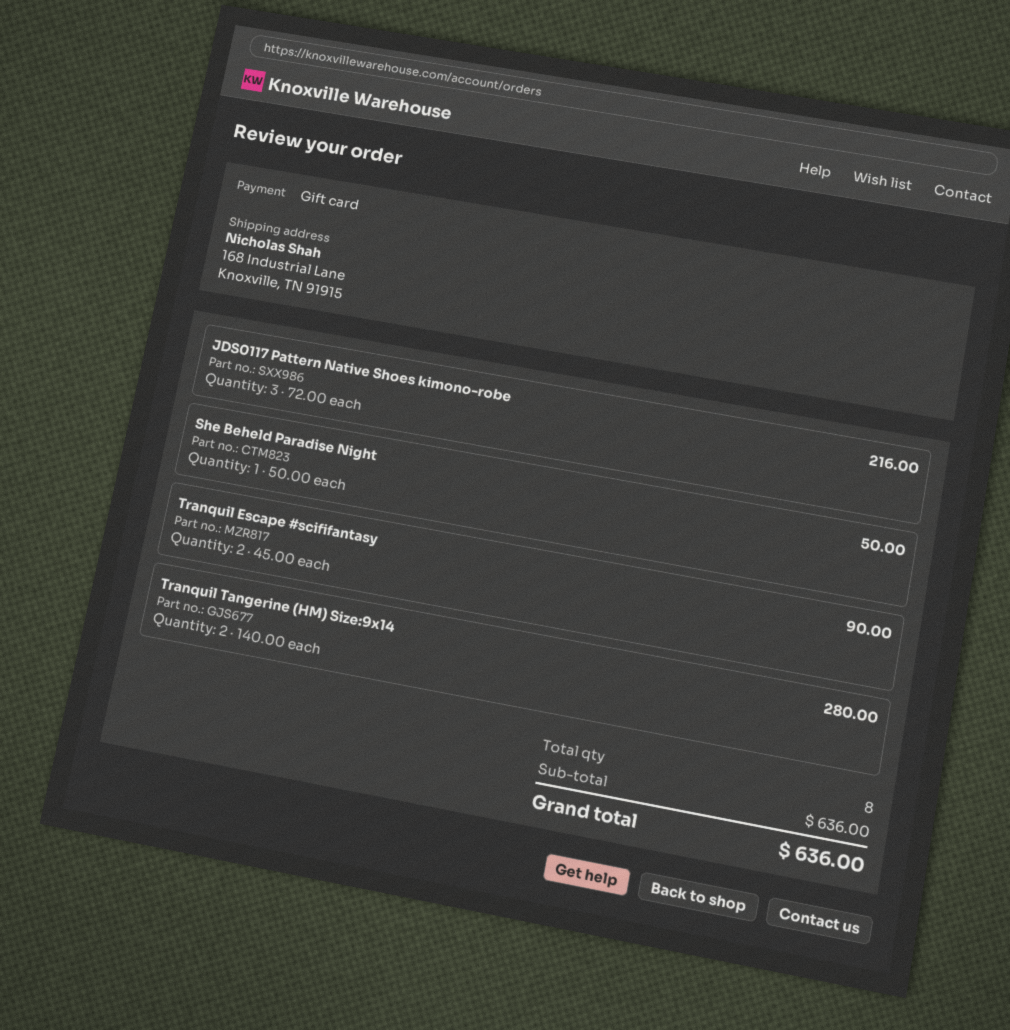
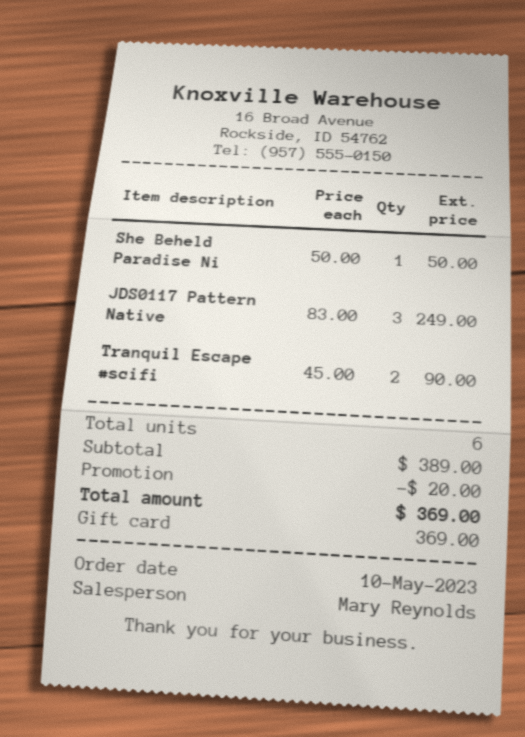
JDS0117 Pattern Native Shoes kimono-robe: 3 x 72.00 = 216.00 -> 3 x 83.00 = 249.00
Tranquil Tangerine (HM) Size:9x14: 2 x 140.00 = 280.00 -> none
total quantity: 8 -> 6
subtotal: 636.00 -> 389.00
discount: none -> 20.00
total: 636.00 -> 369.00

